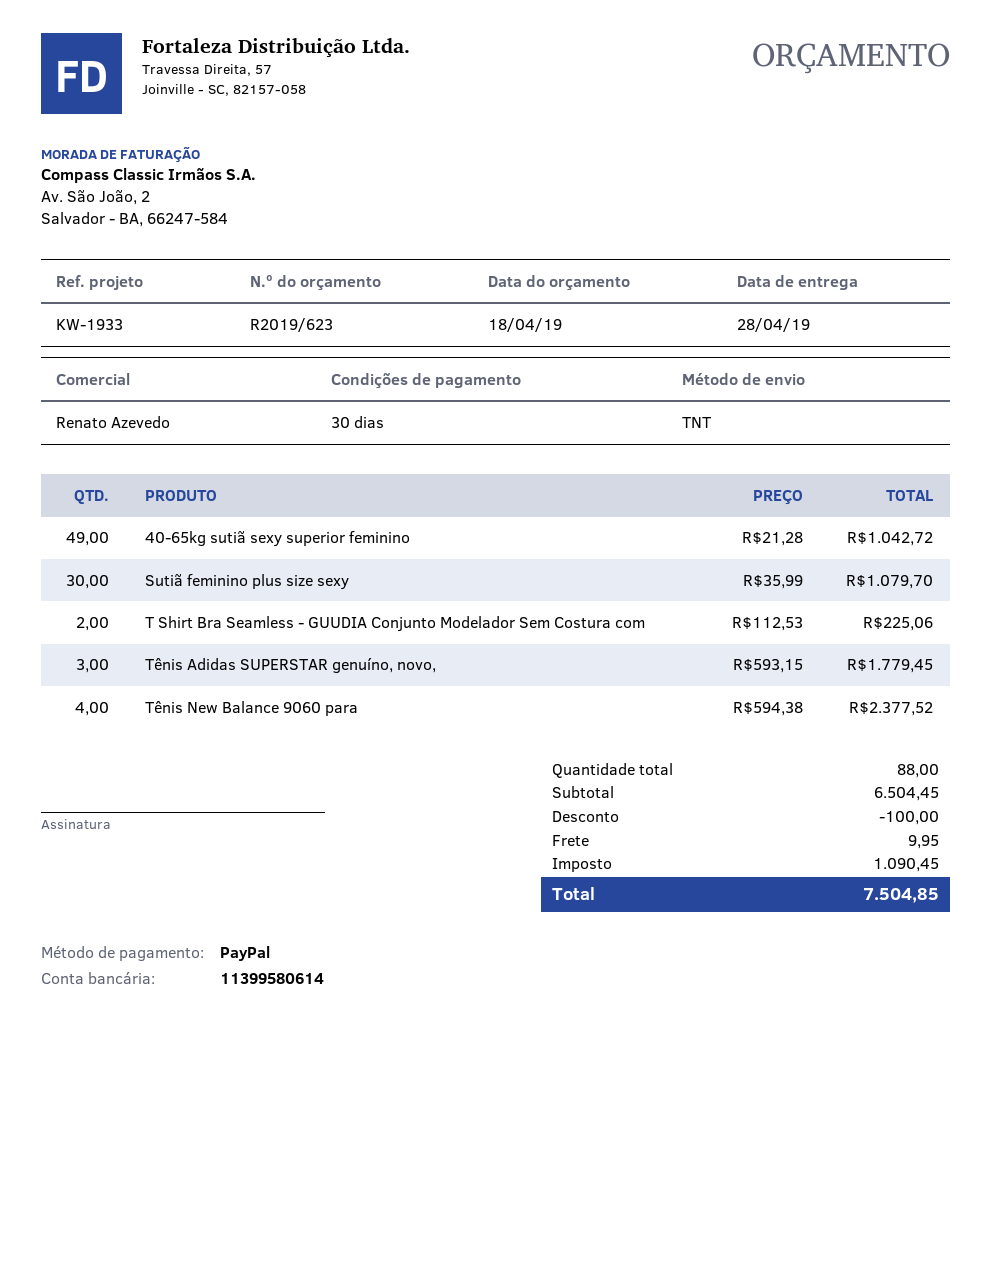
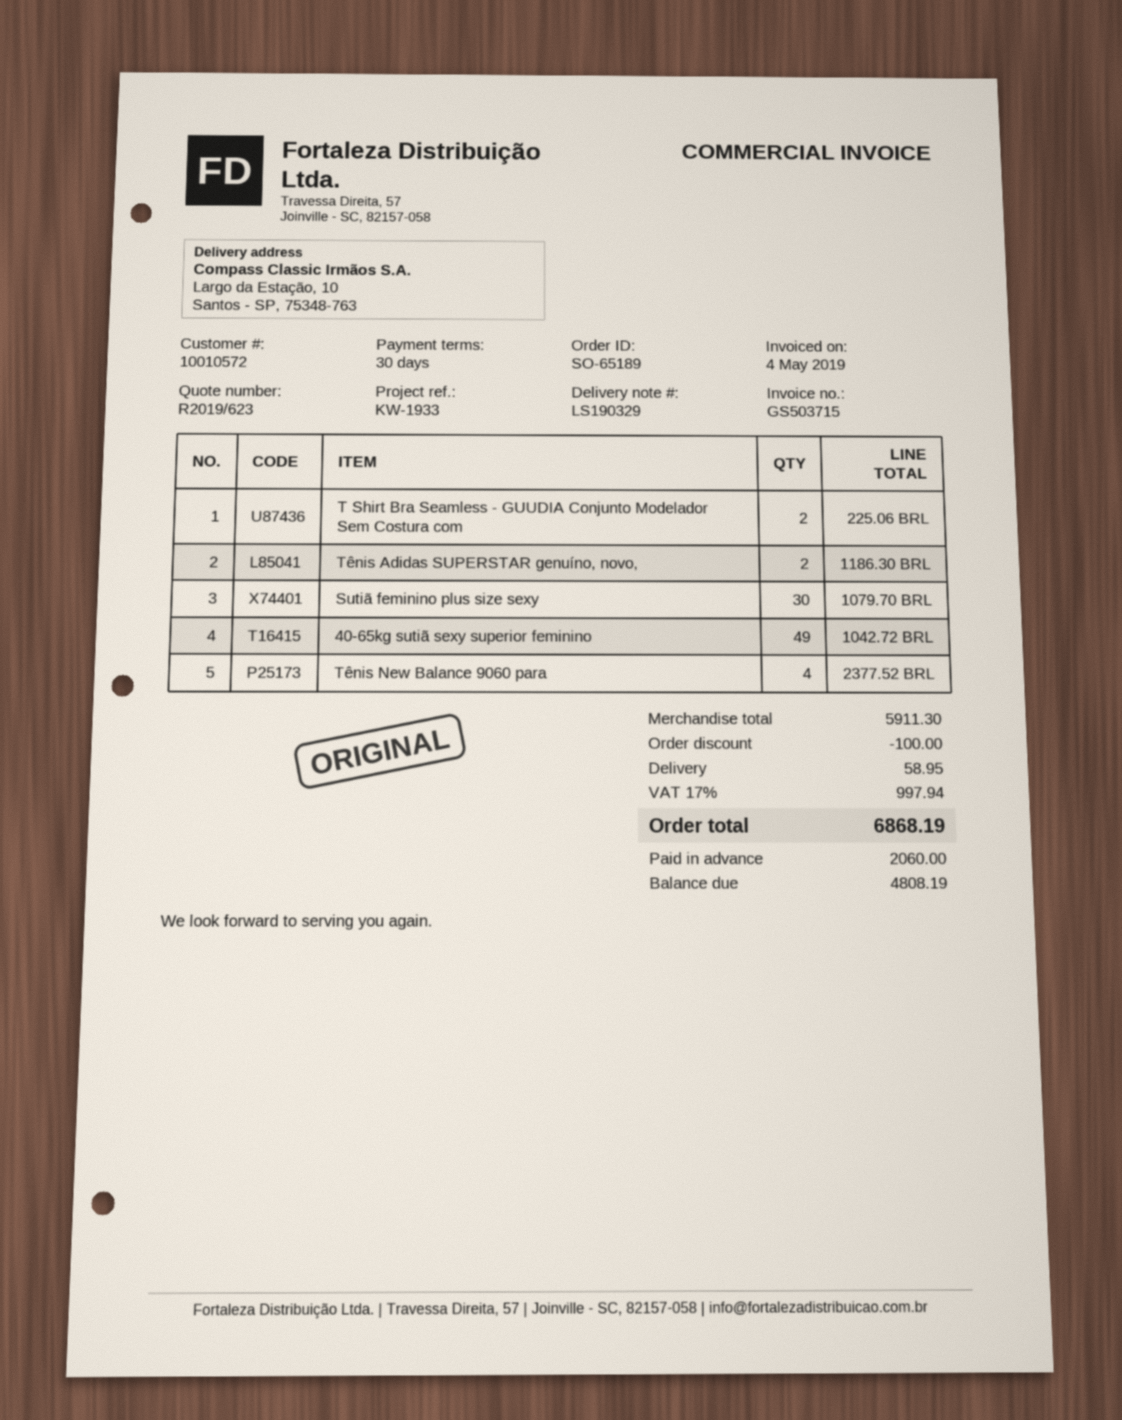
Tênis Adidas SUPERSTAR genuíno, novo,: 3 for 1779.45 -> 2 for 1186.30
subtotal: 6504.45 -> 5911.30
shipping: 9.95 -> 58.95
tax: 1090.45 -> 997.94
total: 7504.85 -> 6868.19

